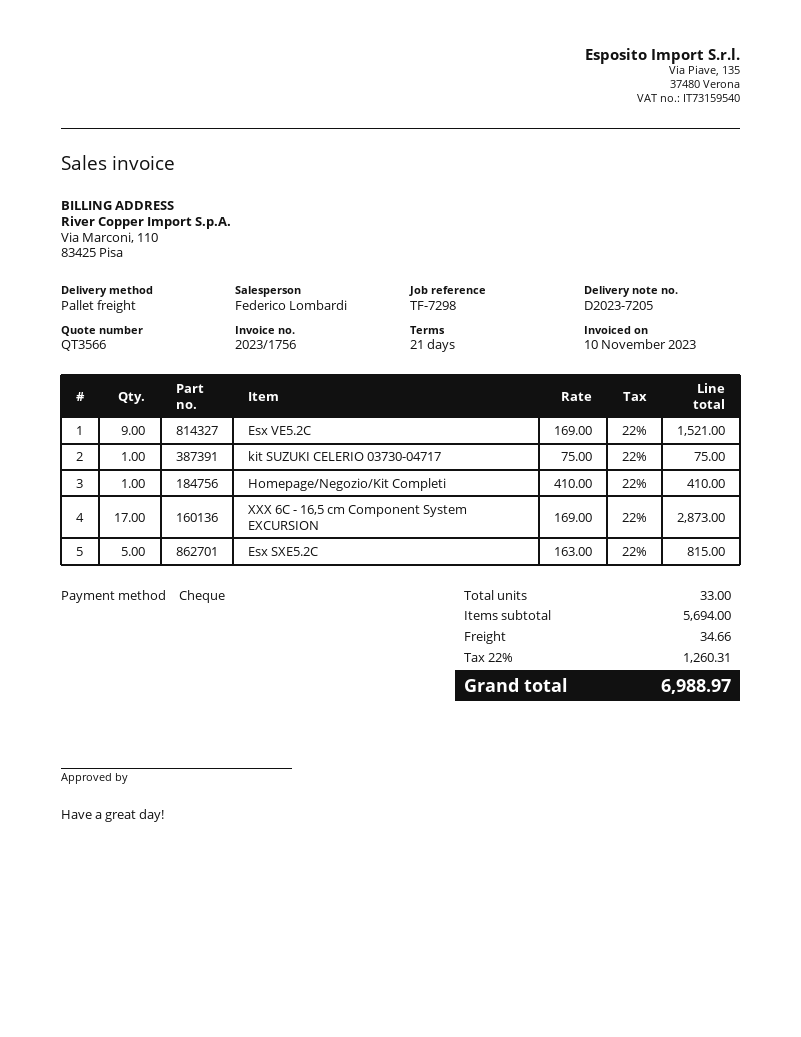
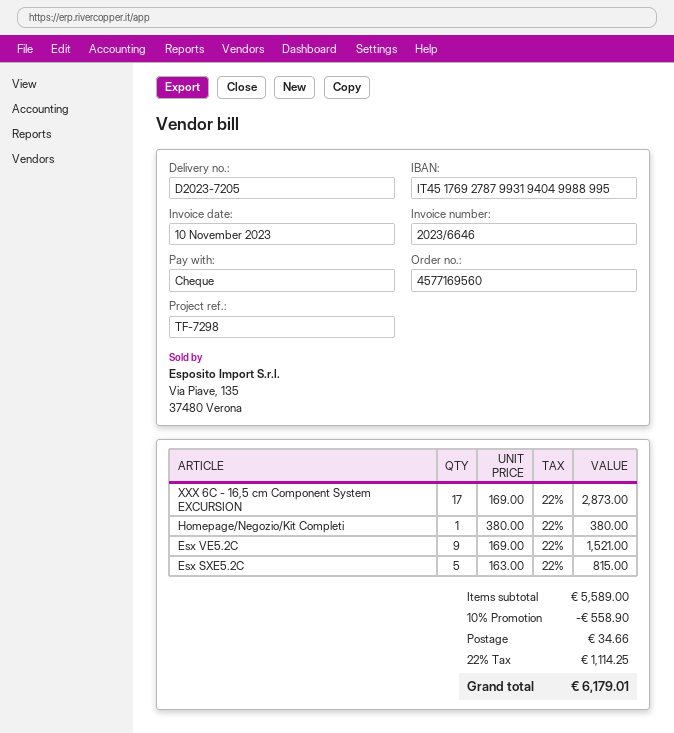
invoice number: 2023/1756 -> 2023/6646
kit SUZUKI CELERIO 03730-04717: 1 x 75.00 = 75.00 -> none
Homepage/Negozio/Kit Completi: 1 x 410.00 = 410.00 -> 1 x 380.00 = 380.00
subtotal: 5694.00 -> 5589.00
discount: none -> 10% = 558.90
tax: 22% = 1260.31 -> 22% = 1114.25
total: 6988.97 -> 6179.01

